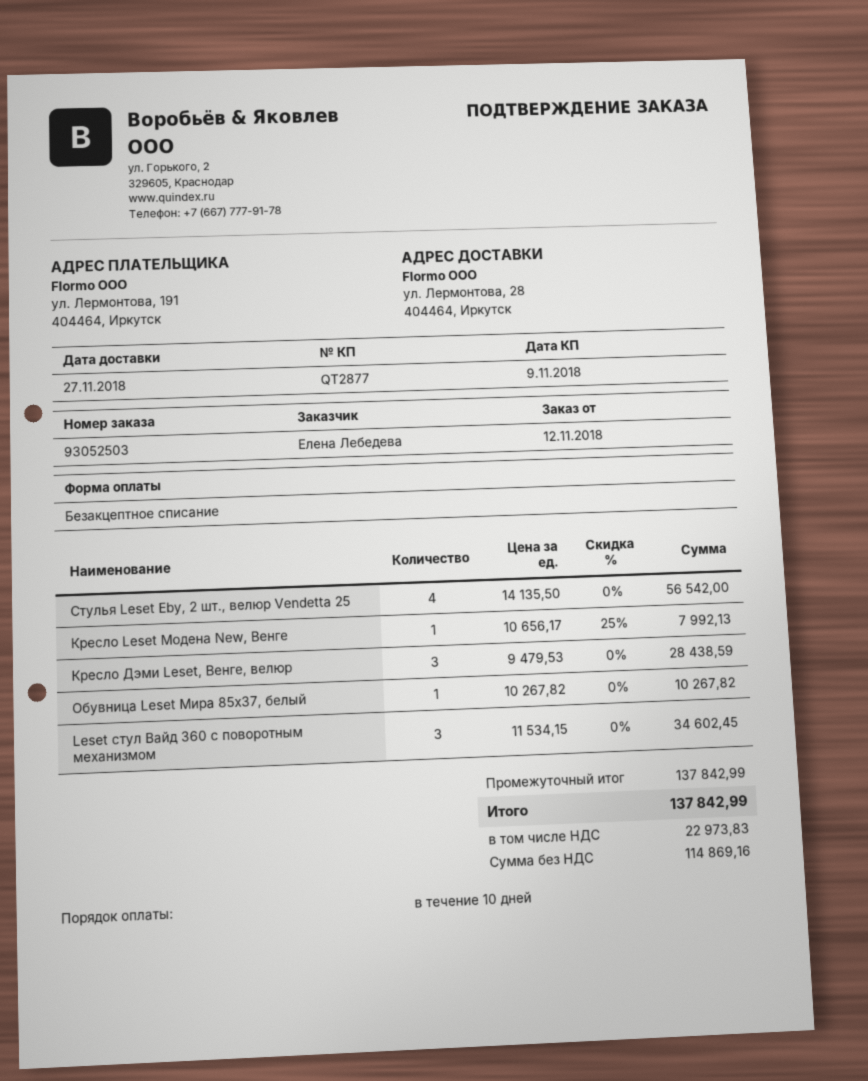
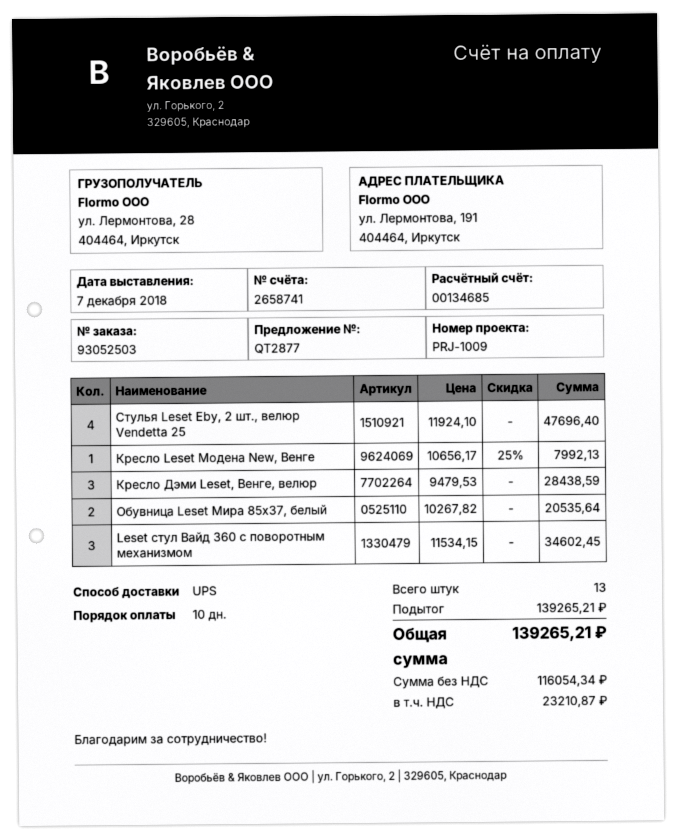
Стулья Leset Eby, 2 шт., велюр Vendetta 25: 4 x 14135.50 = 56542.00 -> 4 x 11924.10 = 47696.40
Обувница Leset Мира 85х37, белый: 1 x 10267.82 = 10267.82 -> 2 x 10267.82 = 20535.64
subtotal: 137842.99 -> 139265.21
net: 114869.16 -> 116054.34
tax: 22973.83 -> 23210.87
total: 137842.99 -> 139265.21

